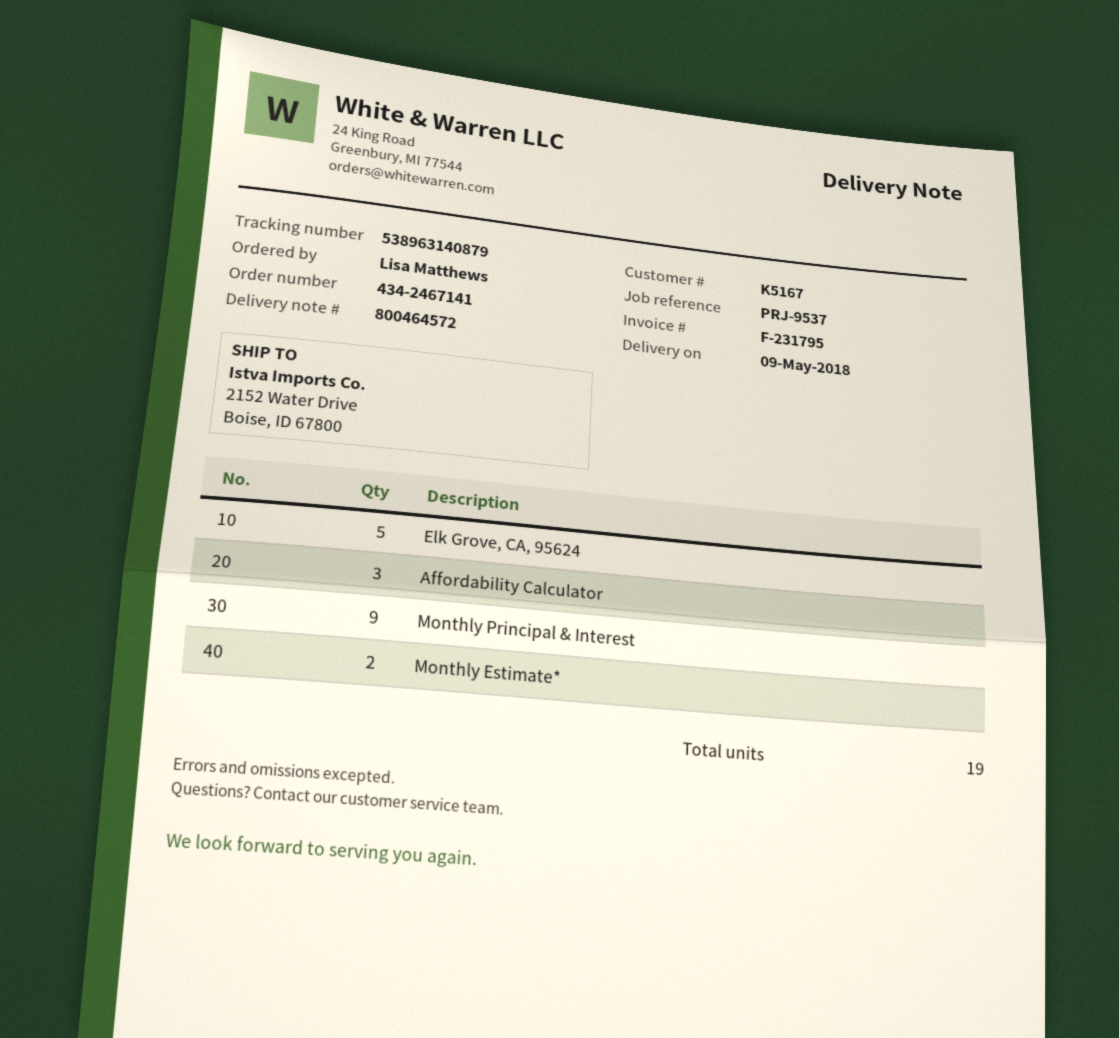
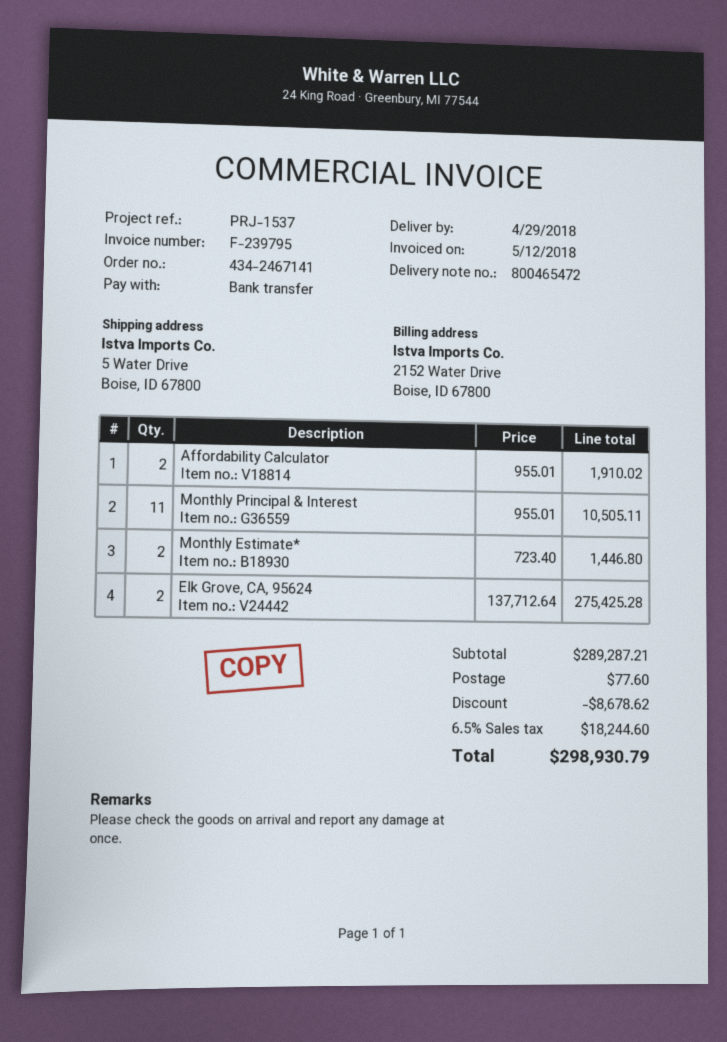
delivery note number: 800464572 -> 800465472
delivery date: 2018-05-09 -> 2018-04-29
invoice number: F-231795 -> F-239795
reference: PRJ-9537 -> PRJ-1537
ship to: 2152 Water Drive, Boise, ID 67800 -> 5 Water Drive, Boise, ID 67800
Elk Grove, CA, 95624: 5 -> 2
Affordability Calculator: 3 -> 2
Monthly Principal & Interest: 9 -> 11

